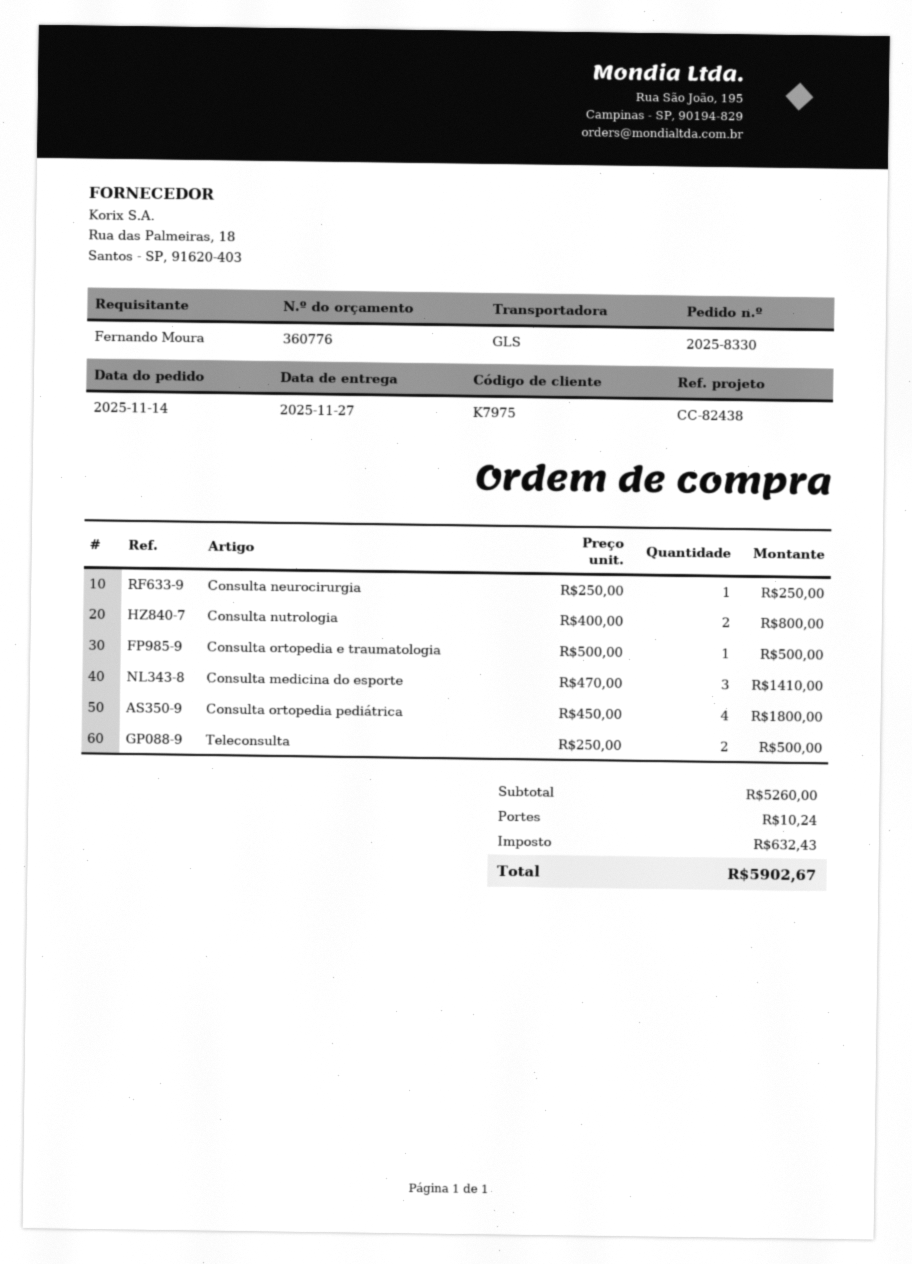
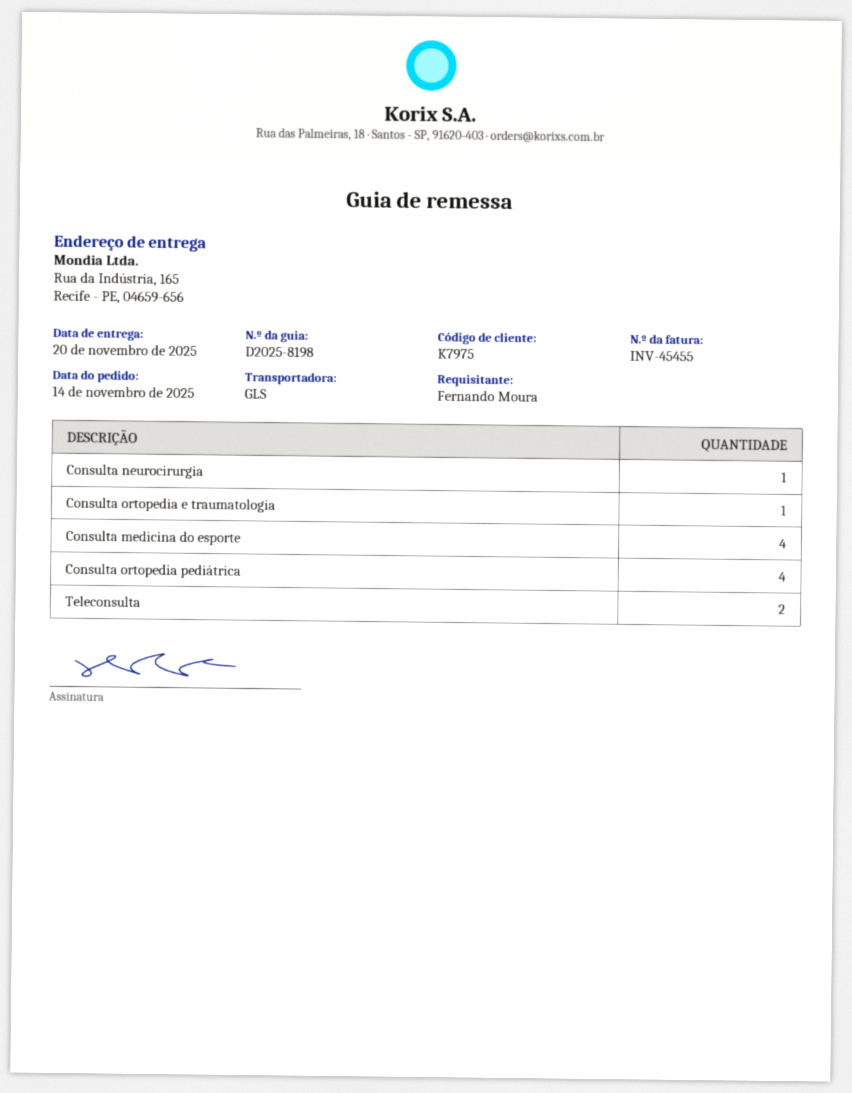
delivery date: 2025-11-27 -> 2025-11-20
Consulta nutrologia: 2 -> none
Consulta medicina do esporte: 3 -> 4

